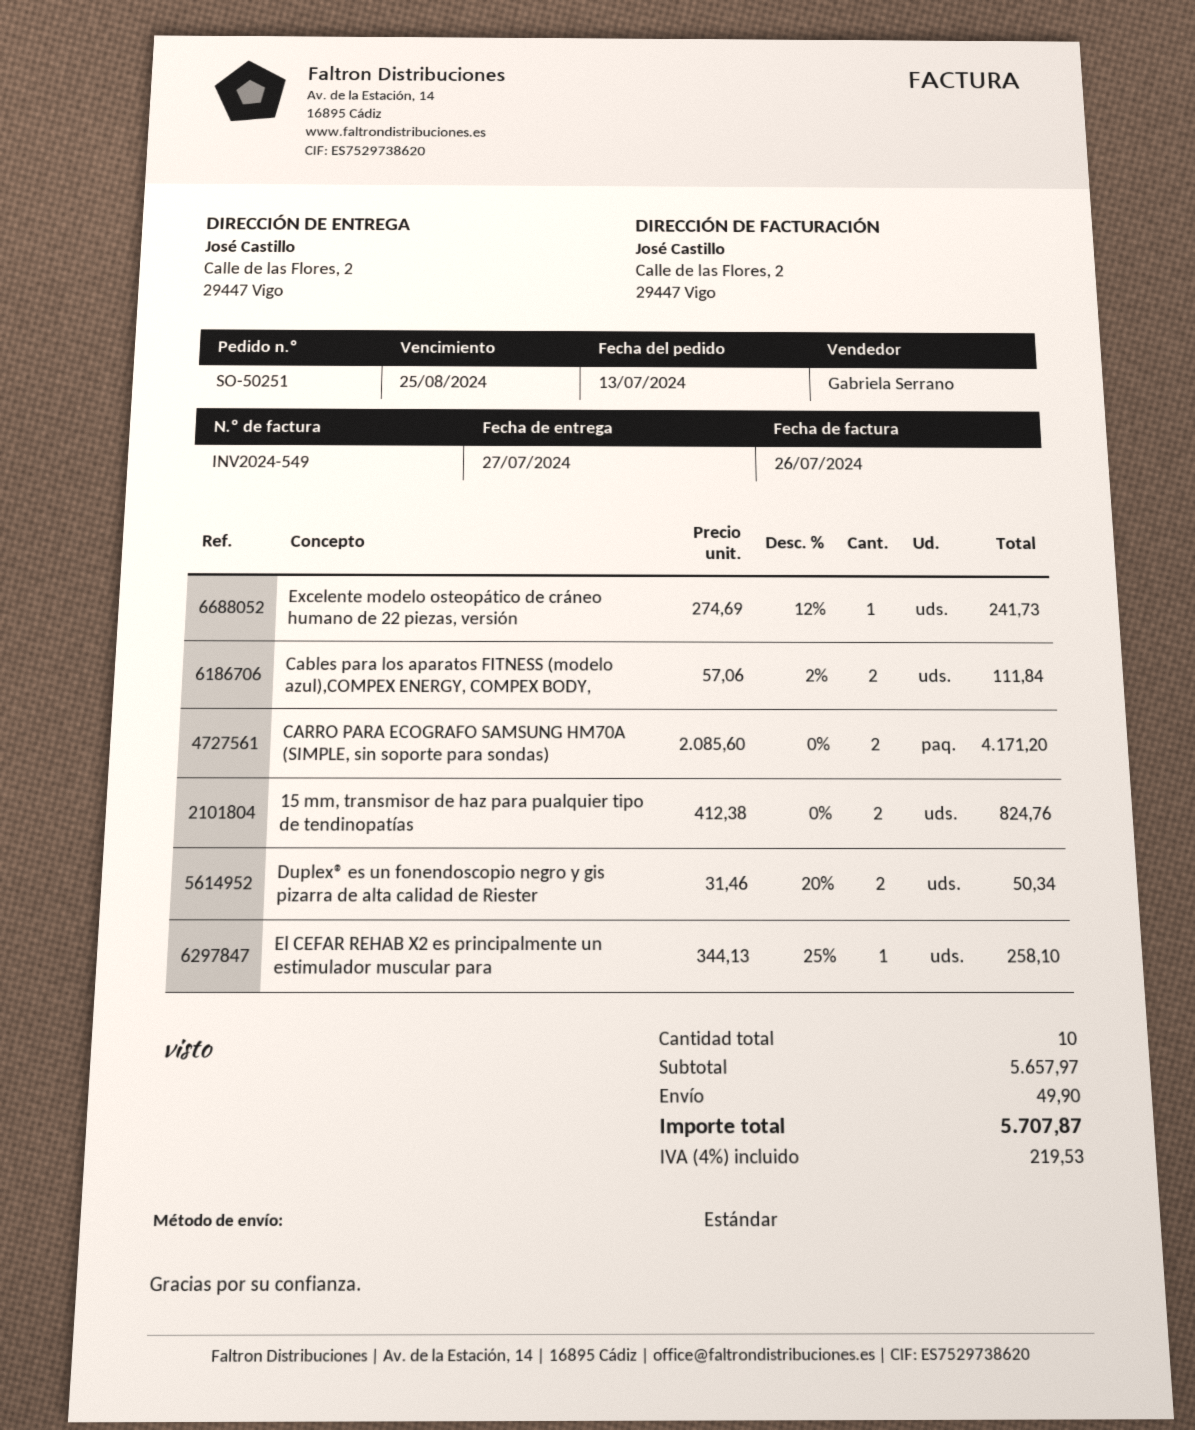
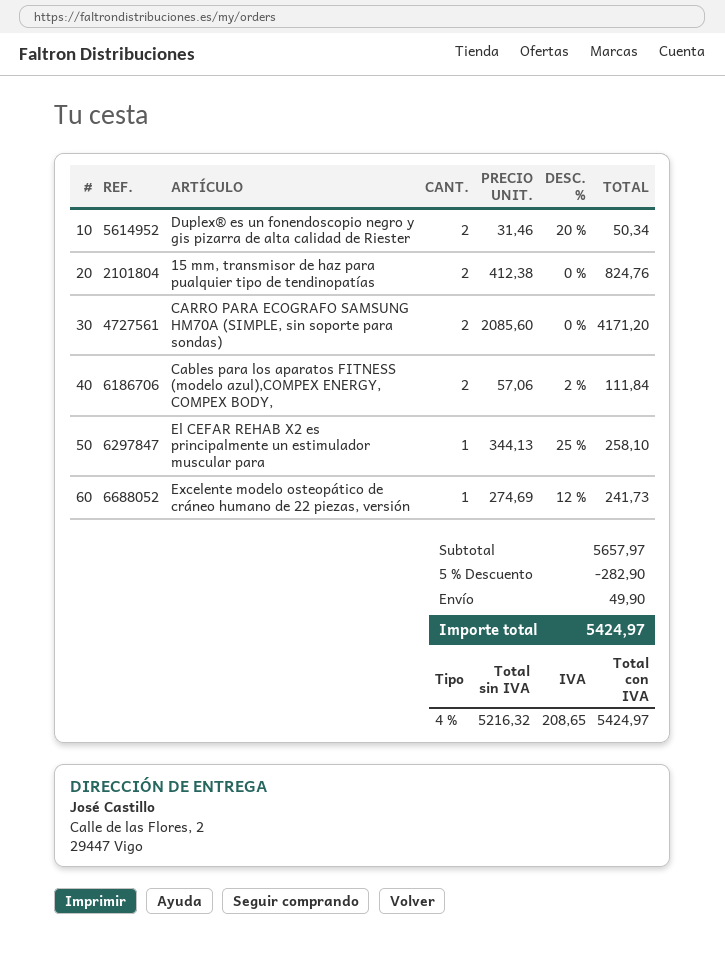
discount: none -> 5% = 282.90
tax: 4% = 219.53 -> 4% = 208.65
total: 5707.87 -> 5424.97

